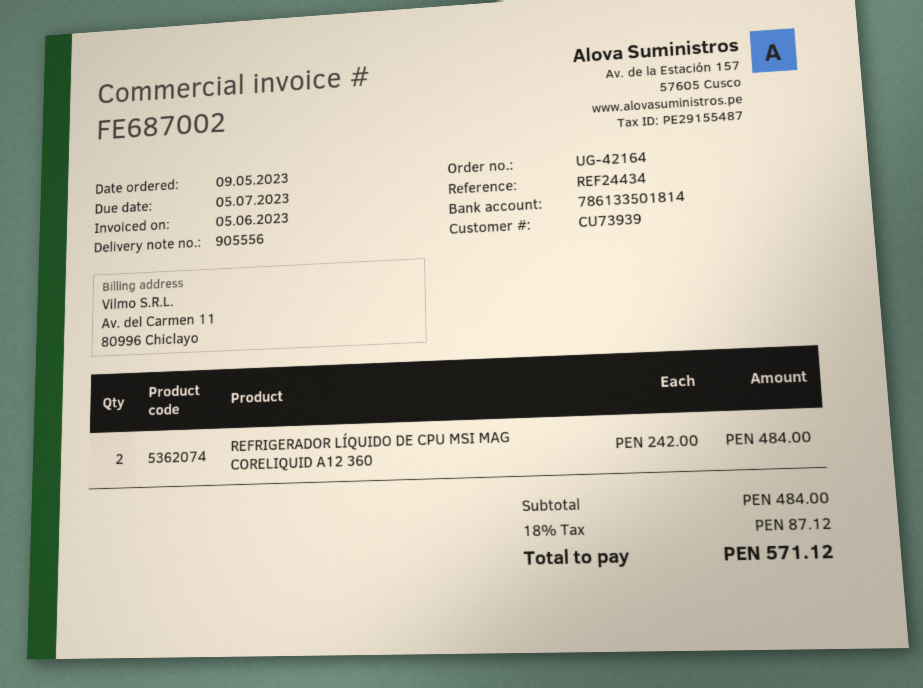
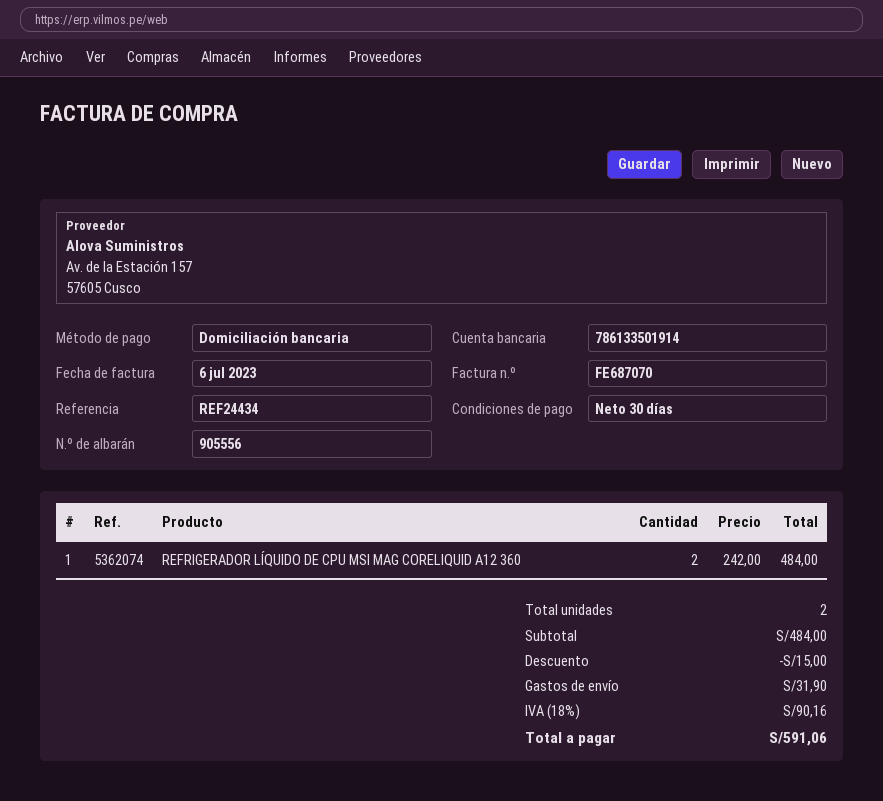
invoice number: FE687002 -> FE687070
invoice date: 2023-06-05 -> 2023-07-06
bank account: 786133501814 -> 786133501914
discount: none -> 15.00
shipping: none -> 31.90
tax: 18% = 87.12 -> 18% = 90.16
total: 571.12 -> 591.06

